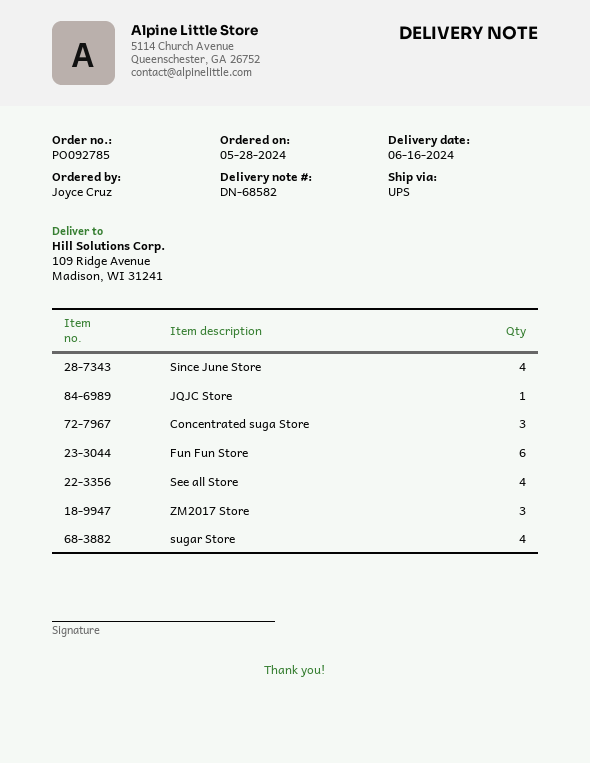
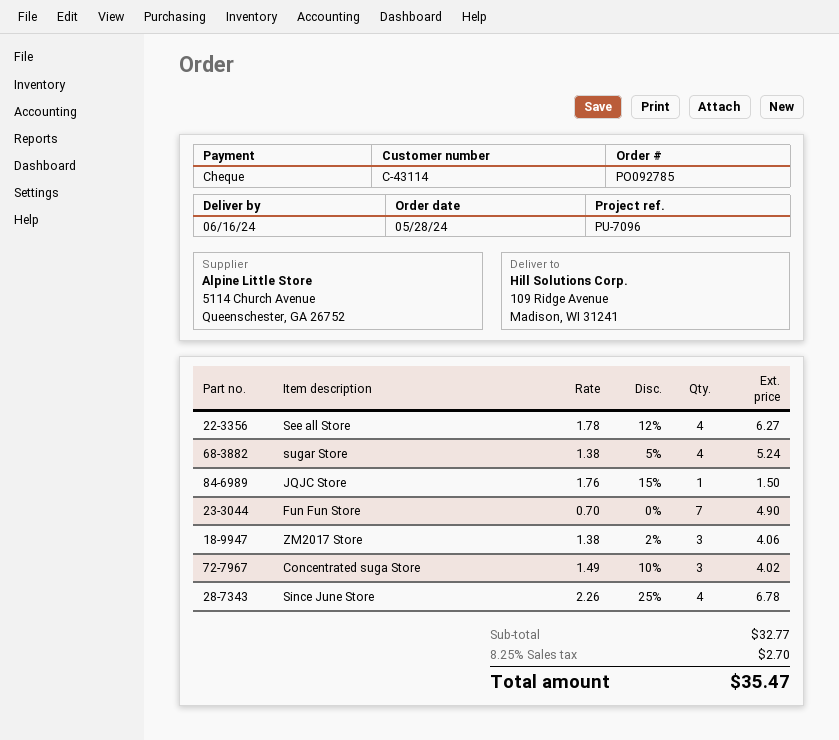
Fun Fun Store: 6 -> 7

